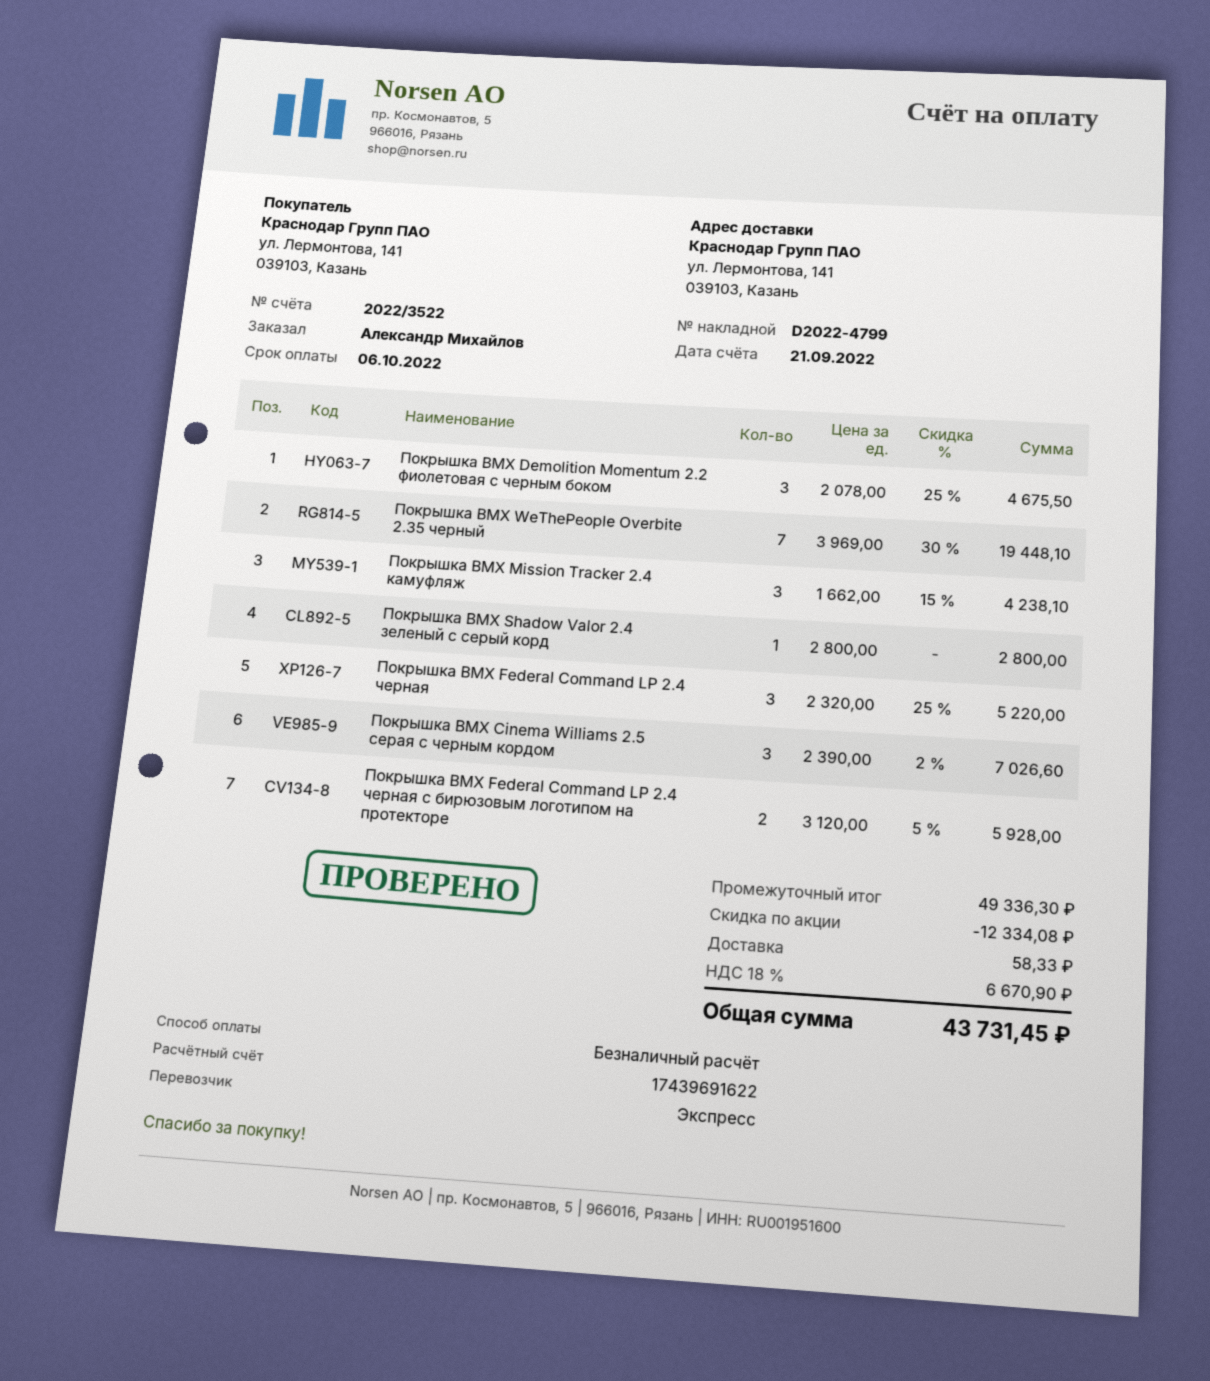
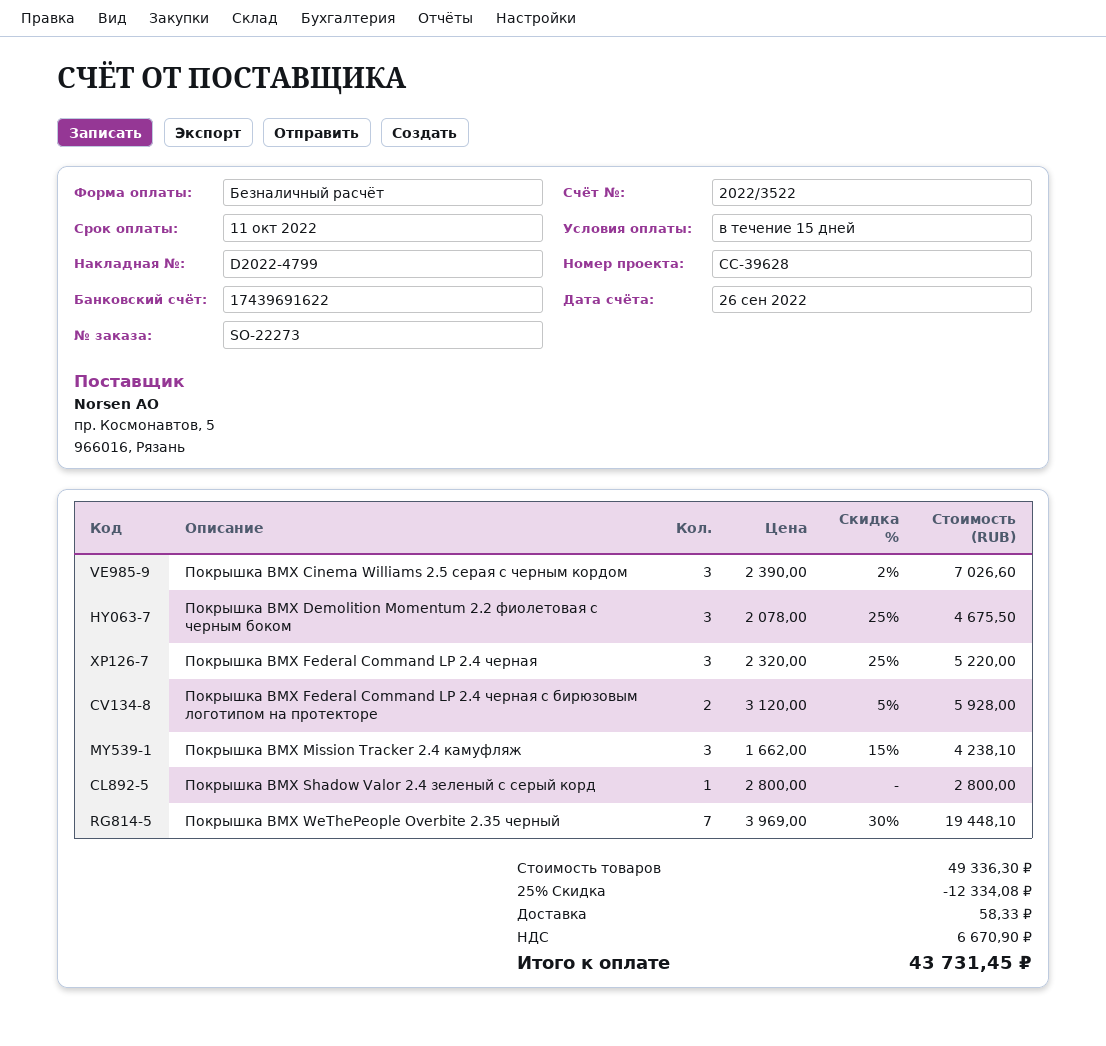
invoice date: 2022-09-21 -> 2022-09-26
due date: 2022-10-06 -> 2022-10-11

